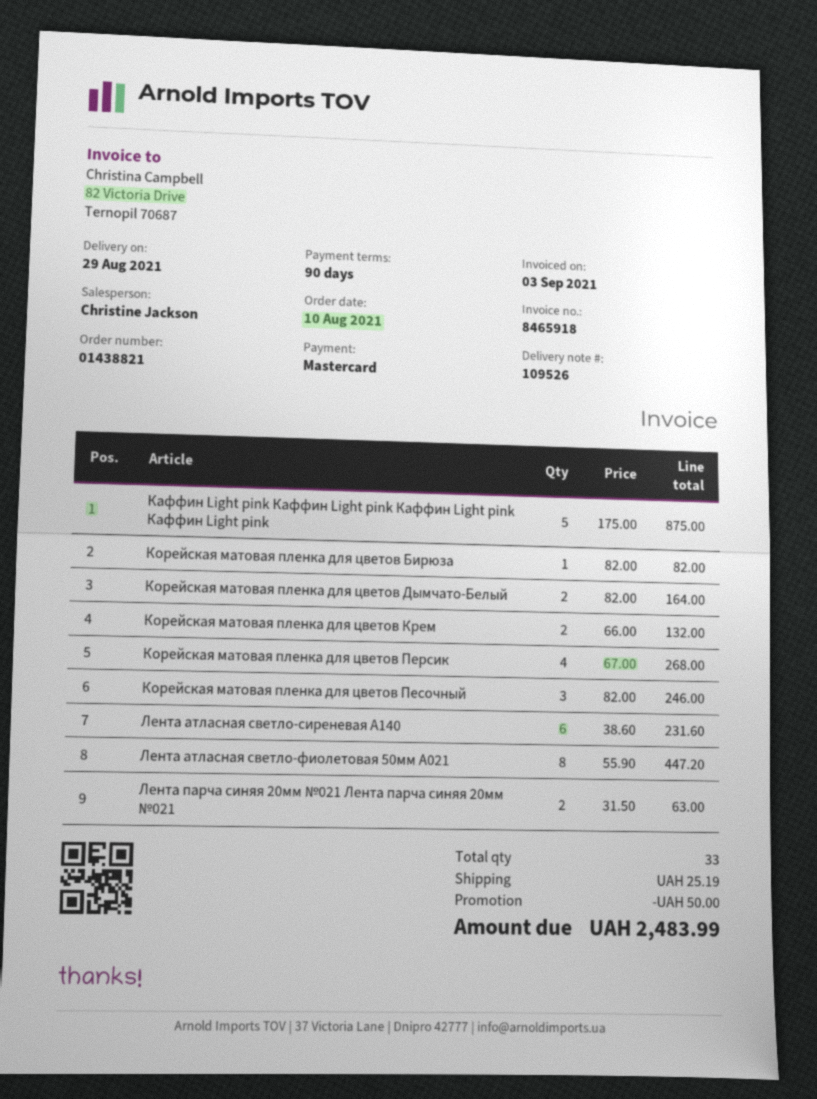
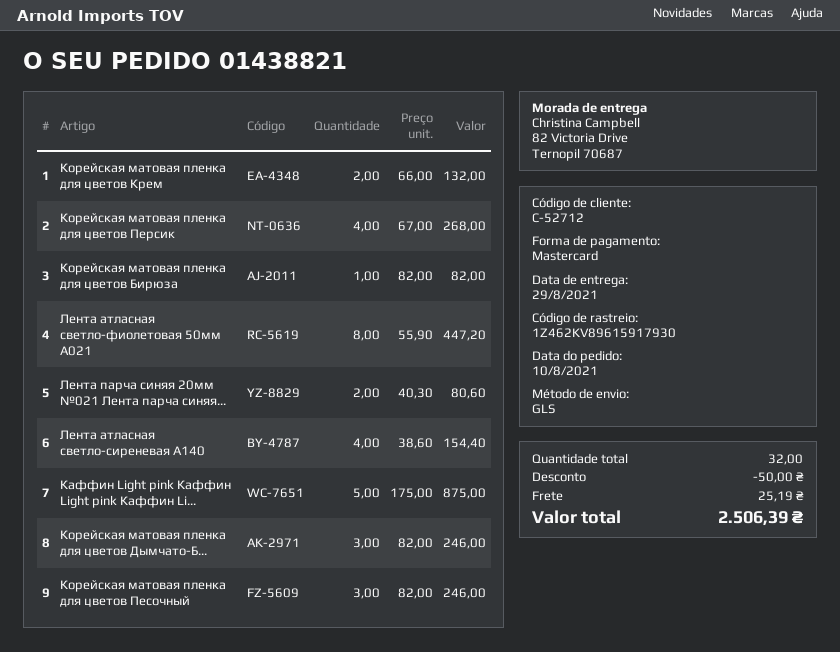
Корейская матовая пленка для цветов Дымчато-Белый: 2 x 82.00 = 164.00 -> 3 x 82.00 = 246.00
Лента атласная светло-сиреневая А140: 6 x 38.60 = 231.60 -> 4 x 38.60 = 154.40
Лента парча синяя 20мм №021 Лента парча синяя 20мм №021: 2 x 31.50 = 63.00 -> 2 x 40.30 = 80.60
total quantity: 33 -> 32
total: 2483.99 -> 2506.39

